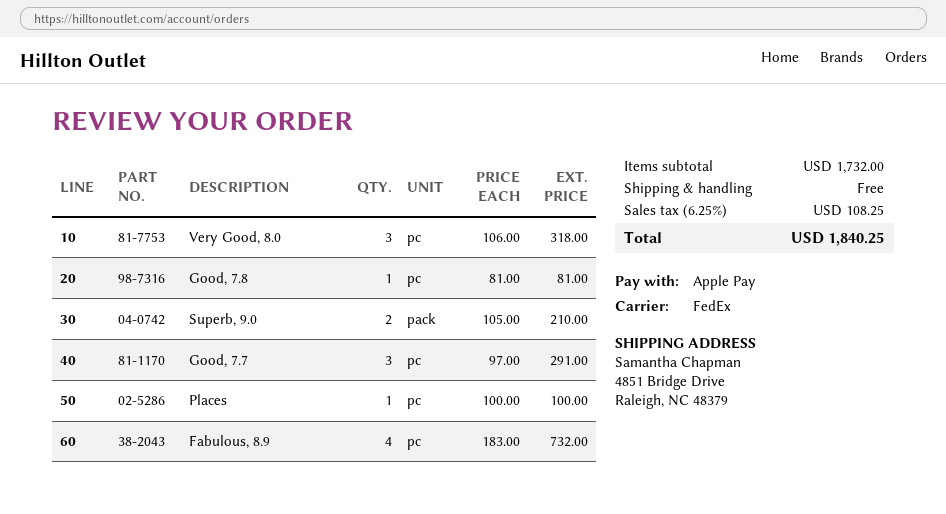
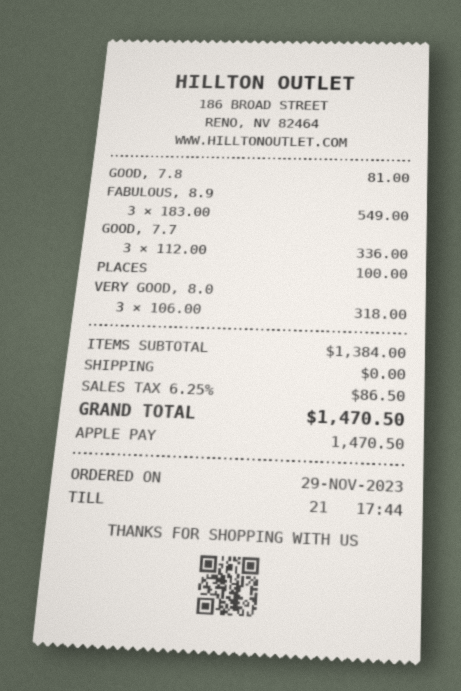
Superb, 9.0: 2 x 105.00 = 210.00 -> none
Good, 7.7: 3 x 97.00 = 291.00 -> 3 x 112.00 = 336.00
Fabulous, 8.9: 4 x 183.00 = 732.00 -> 3 x 183.00 = 549.00
subtotal: 1732.00 -> 1384.00
tax: 6.25% = 108.25 -> 6.25% = 86.50
total: 1840.25 -> 1470.50

